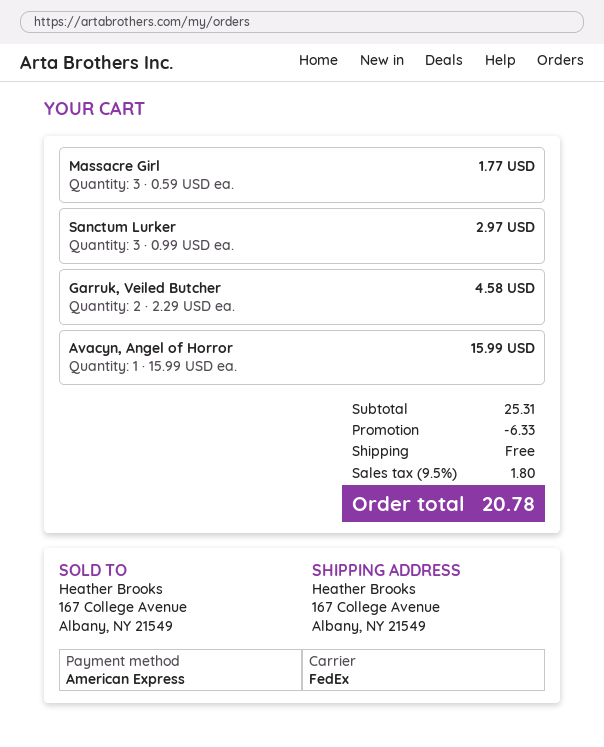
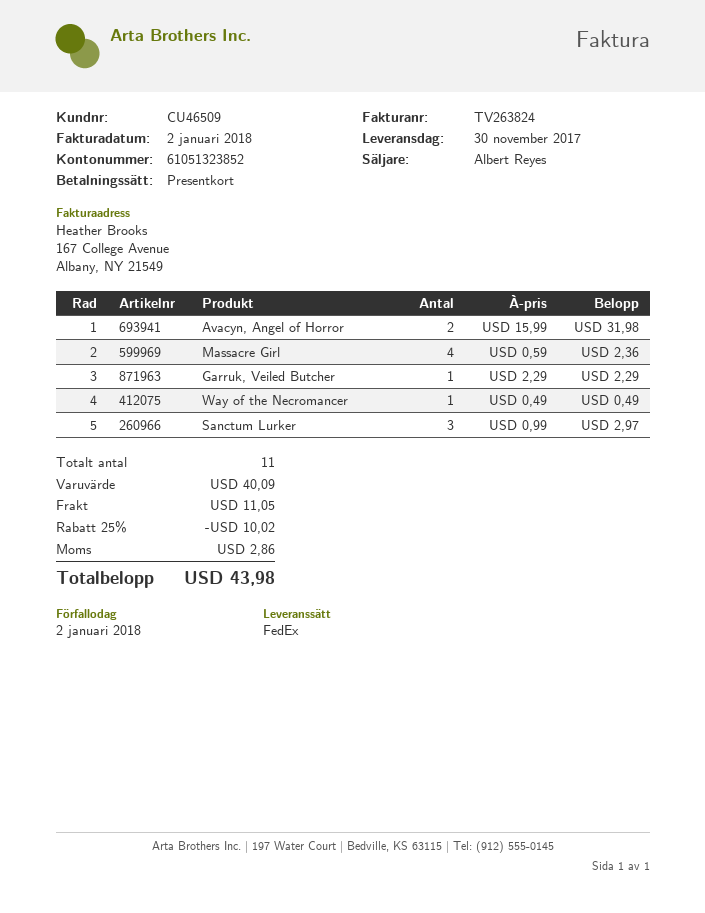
payment method: American Express -> gift card
Massacre Girl: 3 x 0.59 = 1.77 -> 4 x 0.59 = 2.36
Garruk, Veiled Butcher: 2 x 2.29 = 4.58 -> 1 x 2.29 = 2.29
Avacyn, Angel of Horror: 1 x 15.99 = 15.99 -> 2 x 15.99 = 31.98
Way of the Necromancer: none -> 1 x 0.49 = 0.49
subtotal: 25.31 -> 40.09
discount: 6.33 -> 10.02
shipping: 0.00 -> 11.05
tax: 1.80 -> 2.86
total: 20.78 -> 43.98

